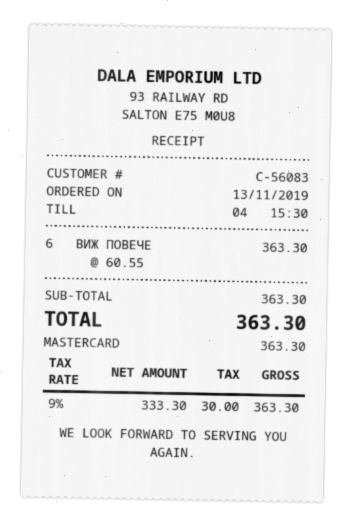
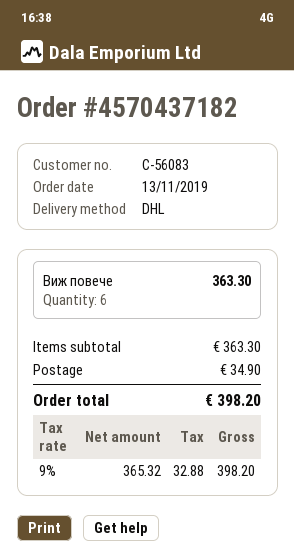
shipping: none -> 34.90
net: 333.30 -> 365.32
tax: 9% = 30.00 -> 9% = 32.88
total: 363.30 -> 398.20

